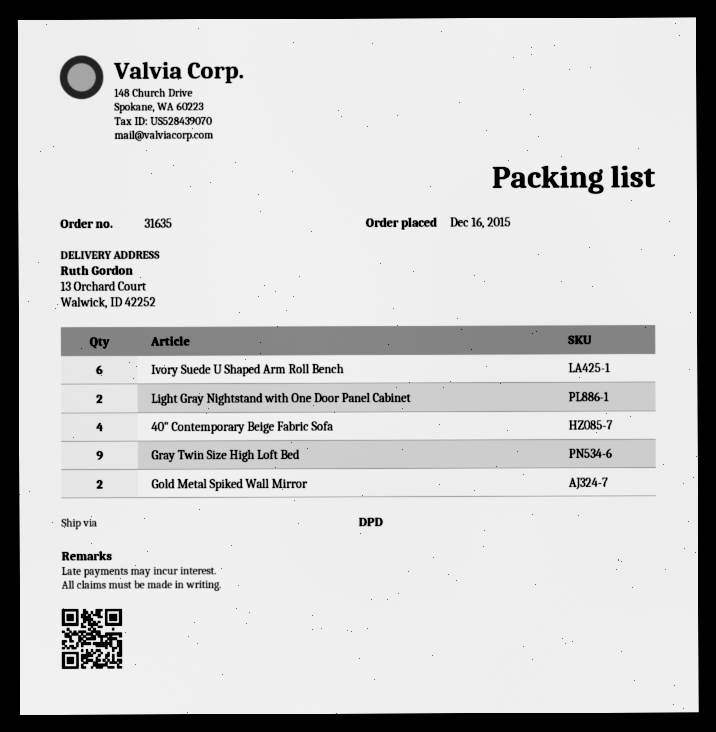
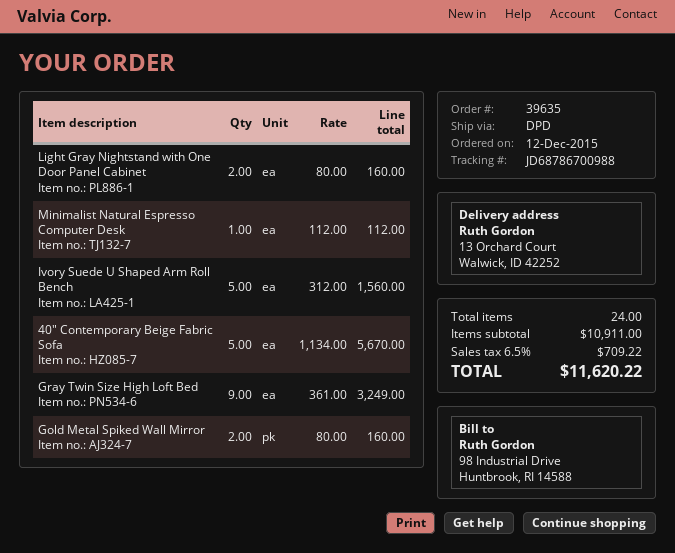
order number: 31635 -> 39635
order date: 2015-12-16 -> 2015-12-12
Ivory Suede U Shaped Arm Roll Bench: 6 -> 5
40" Contemporary Beige Fabric Sofa: 4 -> 5
Minimalist Natural Espresso Computer Desk: none -> 1

